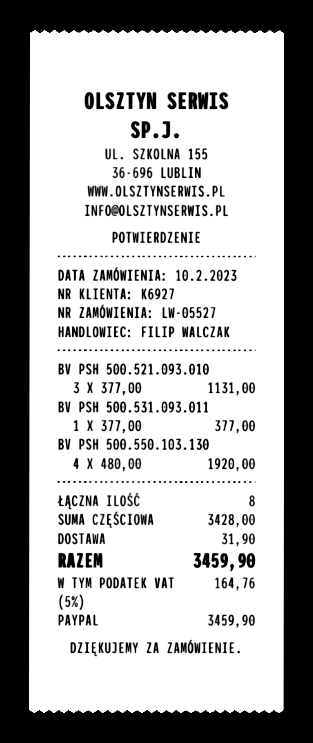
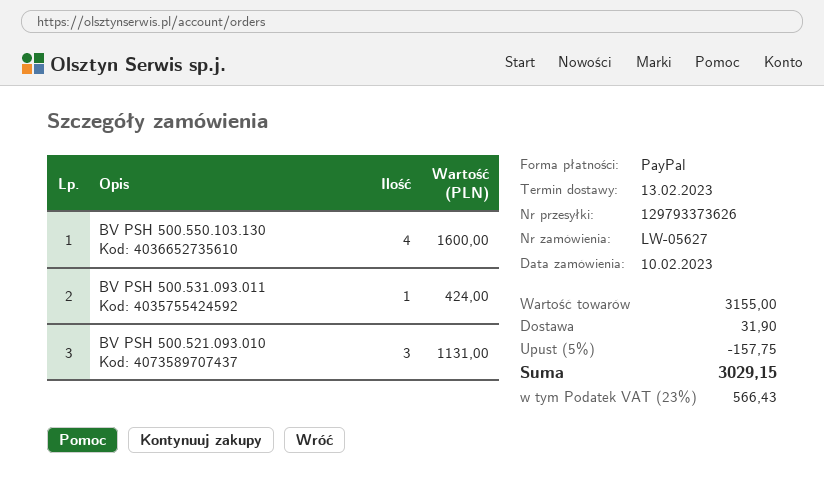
order number: LW-05527 -> LW-05627
BV PSH 500.531.093.011: 1 for 377.00 -> 1 for 424.00
BV PSH 500.550.103.130: 4 for 1920.00 -> 4 for 1600.00
subtotal: 3428.00 -> 3155.00
discount: none -> 5% = 157.75
tax: 5% = 164.76 -> 23% = 566.43
total: 3459.90 -> 3029.15

